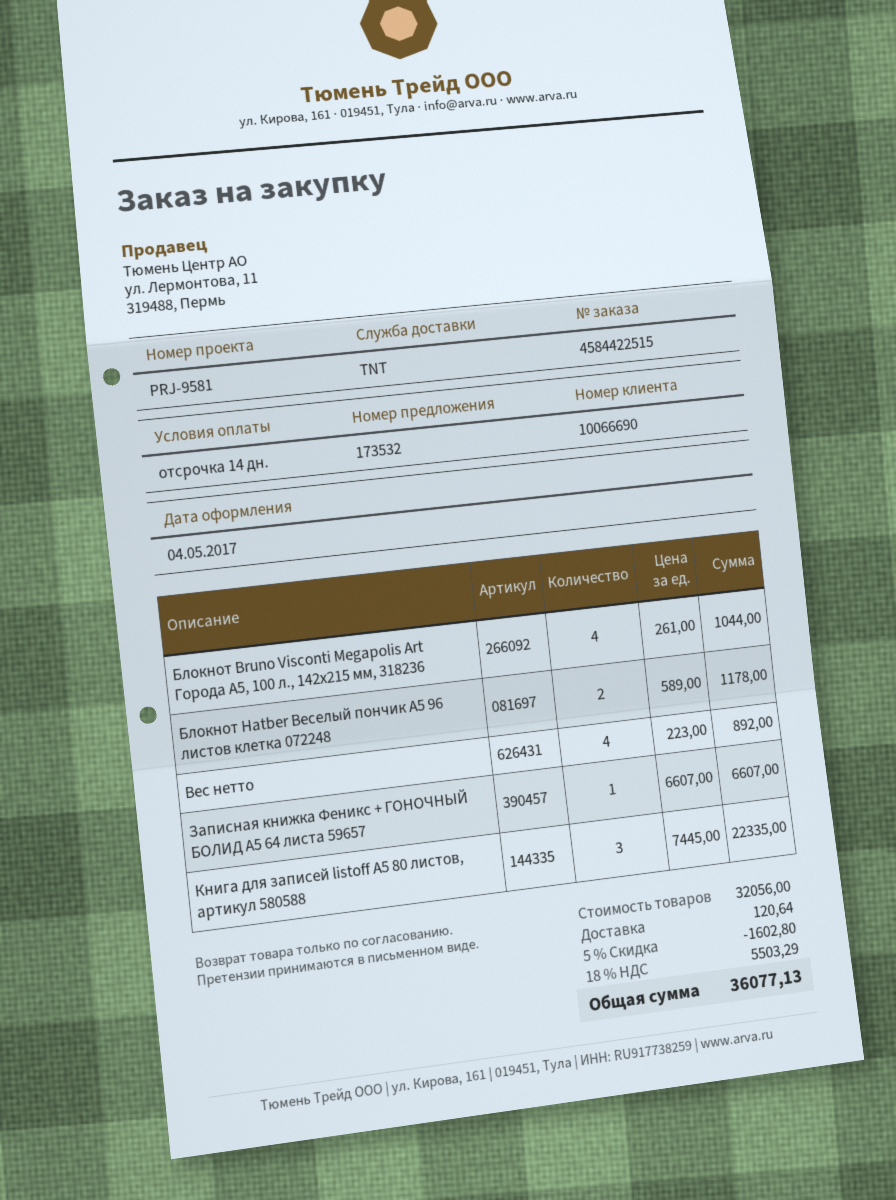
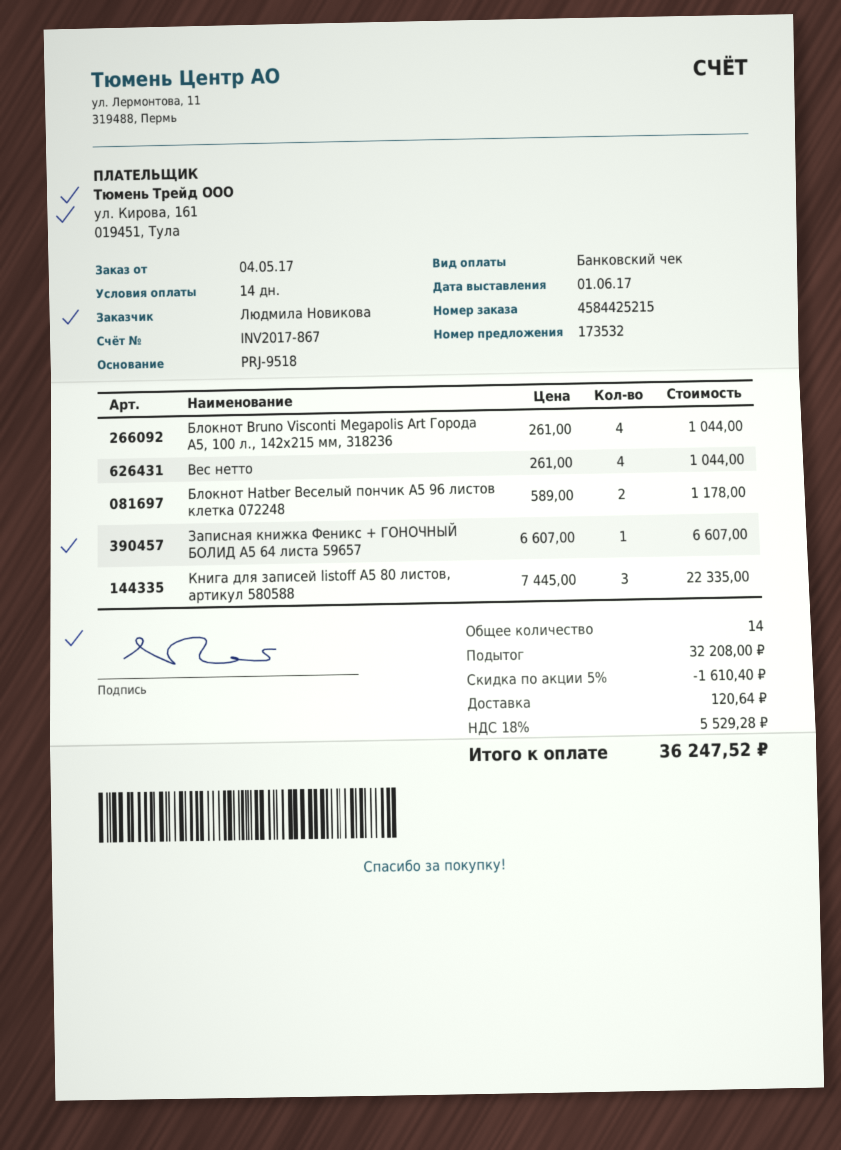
order number: 4584422515 -> 4584425215
reference: PRJ-9581 -> PRJ-9518
Вес нетто: 4 x 223.00 = 892.00 -> 4 x 261.00 = 1044.00
subtotal: 32056.00 -> 32208.00
discount: 5% = 1602.80 -> 5% = 1610.40
tax: 18% = 5503.29 -> 18% = 5529.28
total: 36077.13 -> 36247.52

